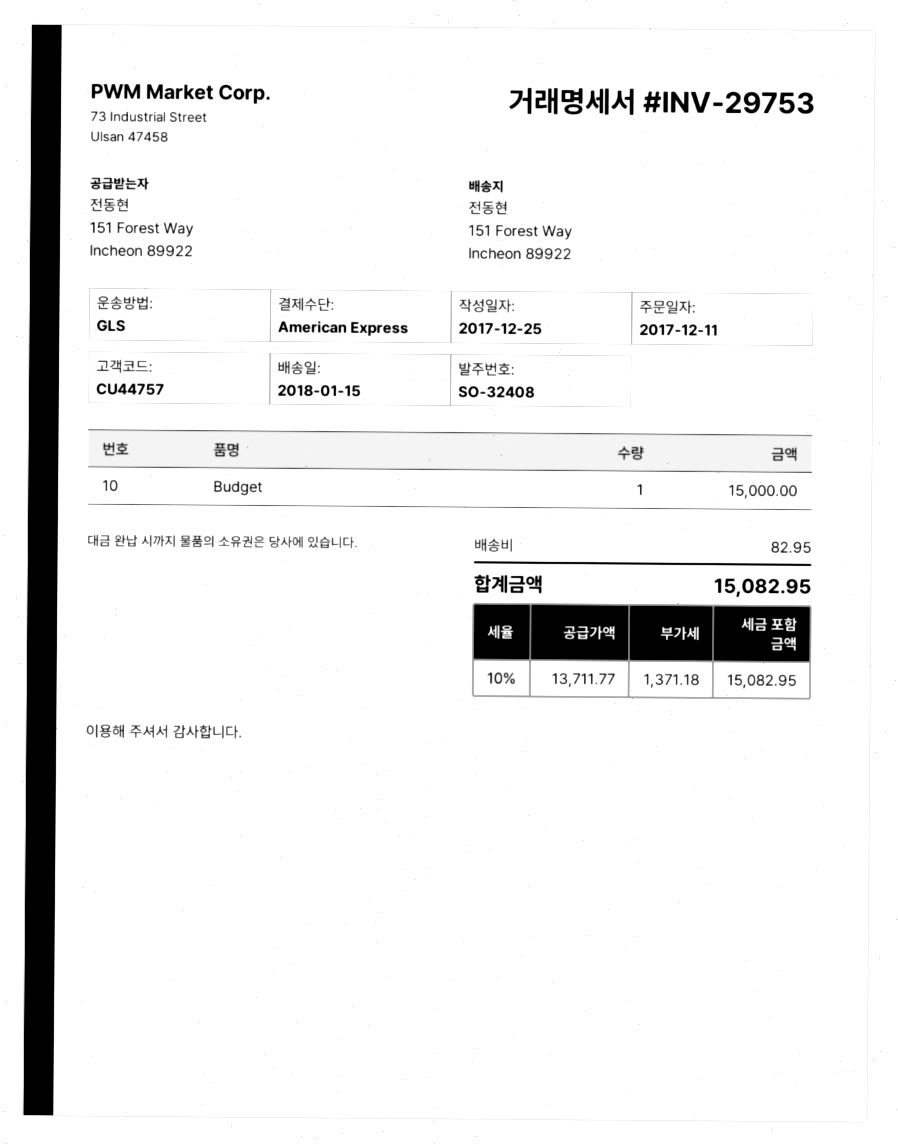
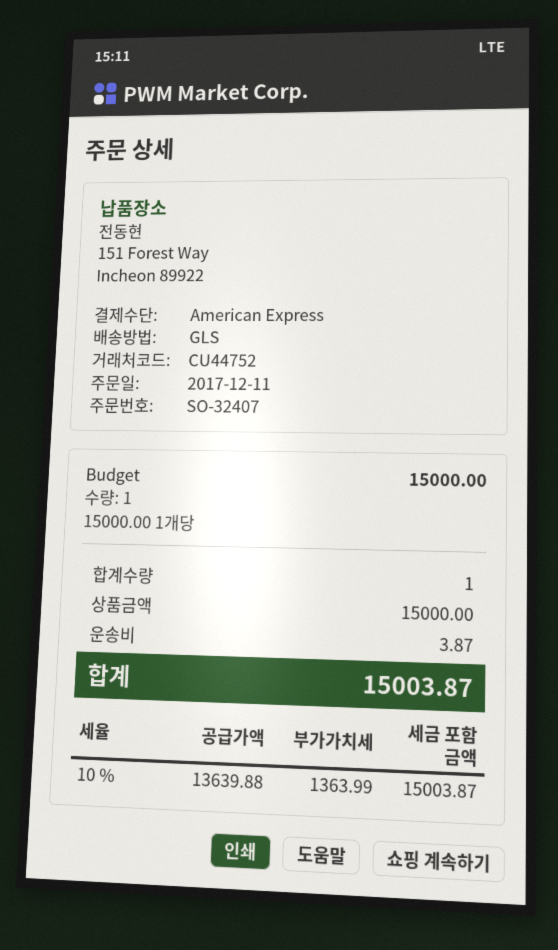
order number: SO-32408 -> SO-32407
customer number: CU44757 -> CU44752
shipping: 82.95 -> 3.87
net: 13711.77 -> 13639.88
tax: 10% = 1371.18 -> 10% = 1363.99
total: 15082.95 -> 15003.87

